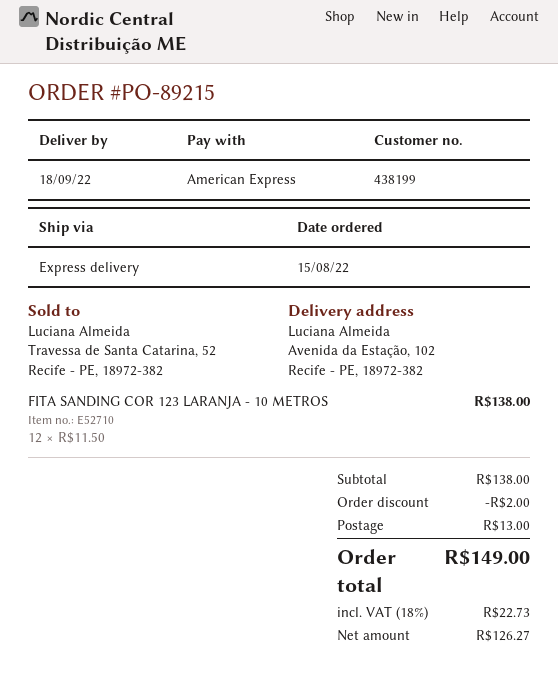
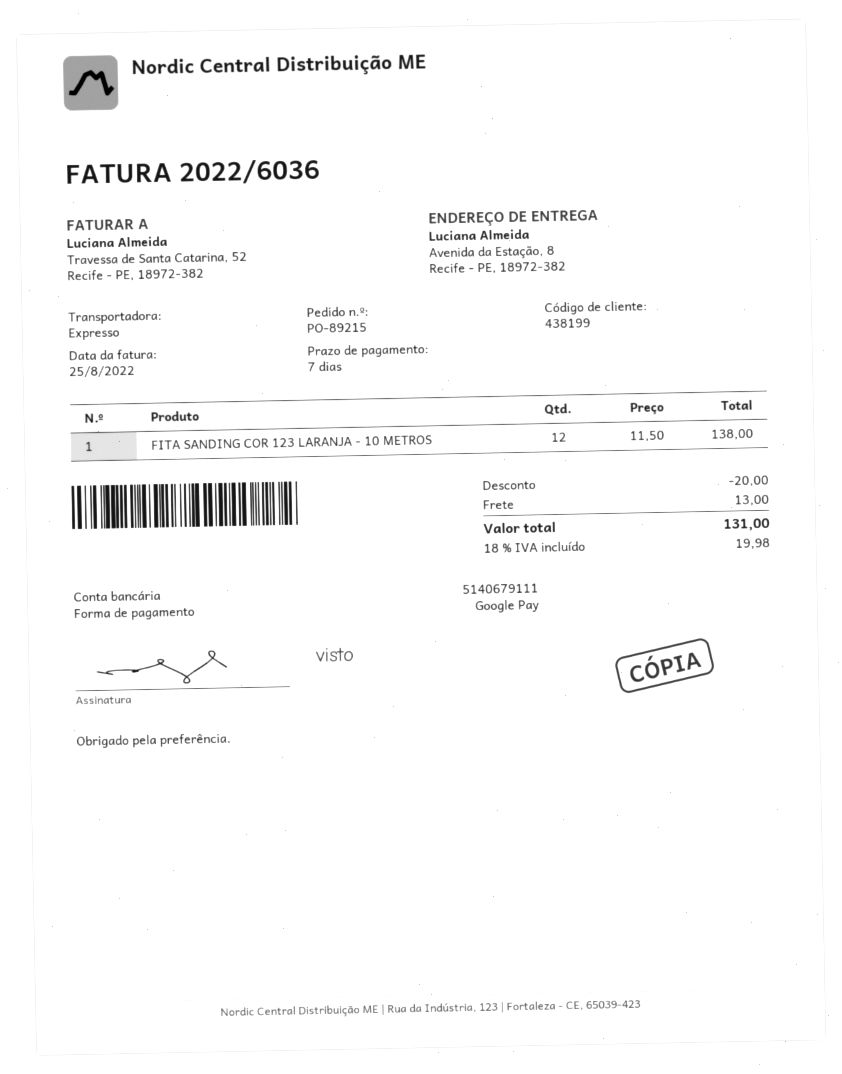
payment method: American Express -> Google Pay
ship to: Avenida da Estação, 102, Recife - PE, 18972-382 -> Avenida da Estação, 8, Recife - PE, 18972-382
discount: 2.00 -> 20.00
tax: 18% = 22.73 -> 18% = 19.98
total: 149.00 -> 131.00

